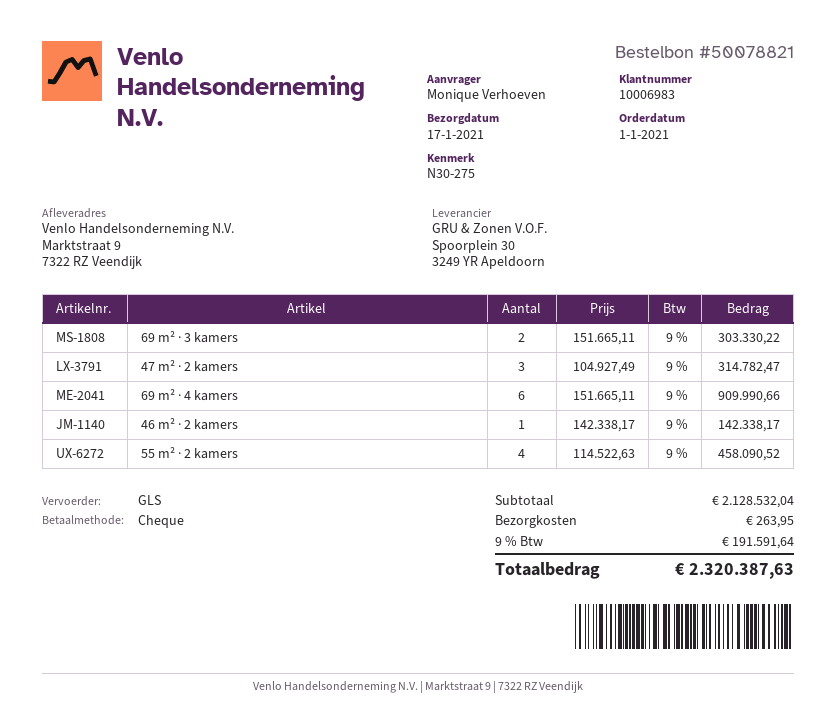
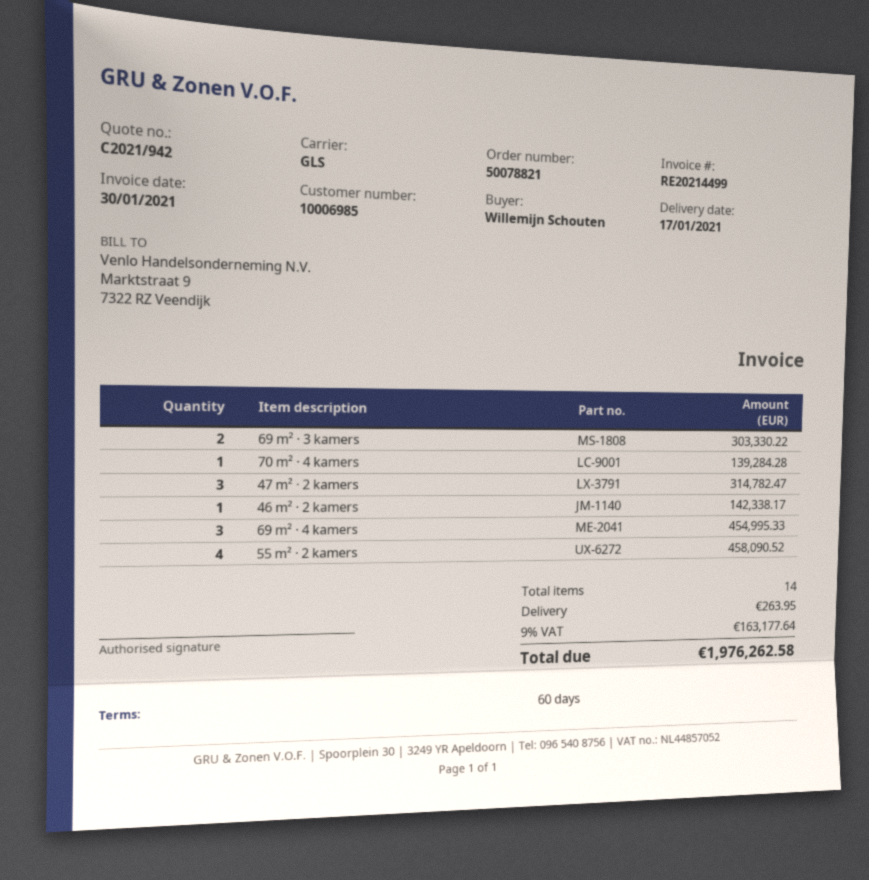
customer number: 10006983 -> 10006985
ordered by: Monique Verhoeven -> Willemijn Schouten
69 m² · 4 kamers: 6 for 909990.66 -> 3 for 454995.33
70 m² · 4 kamers: none -> 1 for 139284.28
tax: 9% = 191591.64 -> 9% = 163177.64
total: 2320387.63 -> 1976262.58

